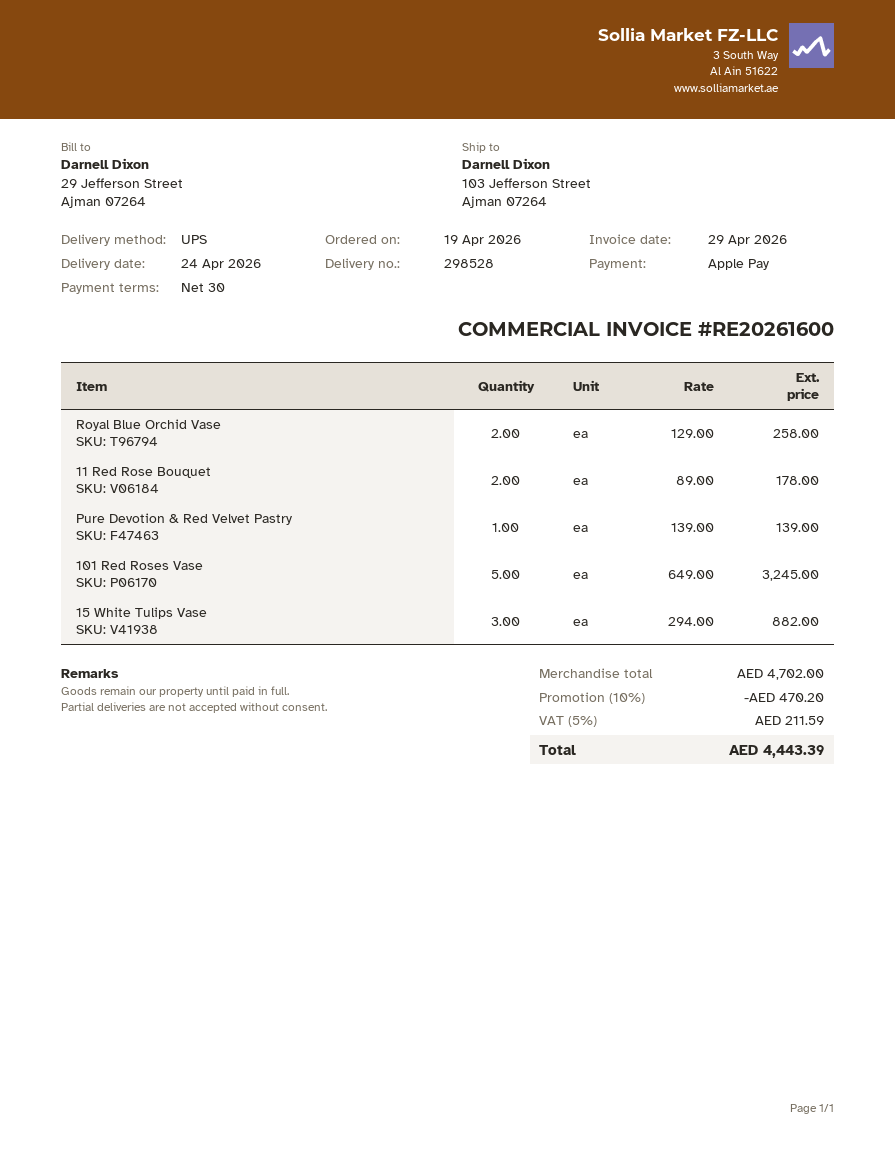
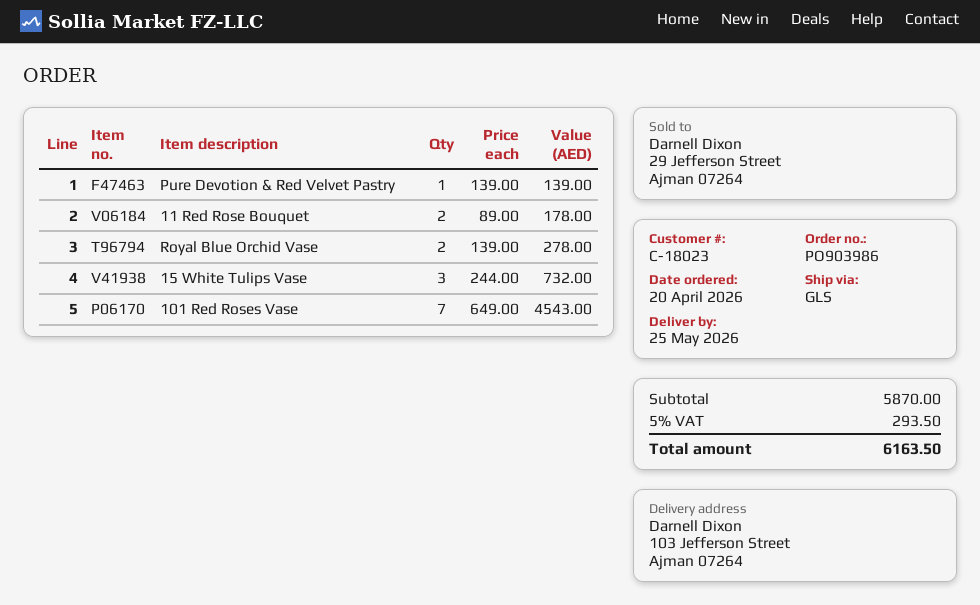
order date: 2026-04-19 -> 2026-04-20
delivery date: 2026-04-24 -> 2026-05-25
shipping method: UPS -> GLS
Royal Blue Orchid Vase: 2 x 129.00 = 258.00 -> 2 x 139.00 = 278.00
101 Red Roses Vase: 5 x 649.00 = 3245.00 -> 7 x 649.00 = 4543.00
15 White Tulips Vase: 3 x 294.00 = 882.00 -> 3 x 244.00 = 732.00
subtotal: 4702.00 -> 5870.00
discount: 10% = 470.20 -> none
tax: 5% = 211.59 -> 5% = 293.50
total: 4443.39 -> 6163.50

